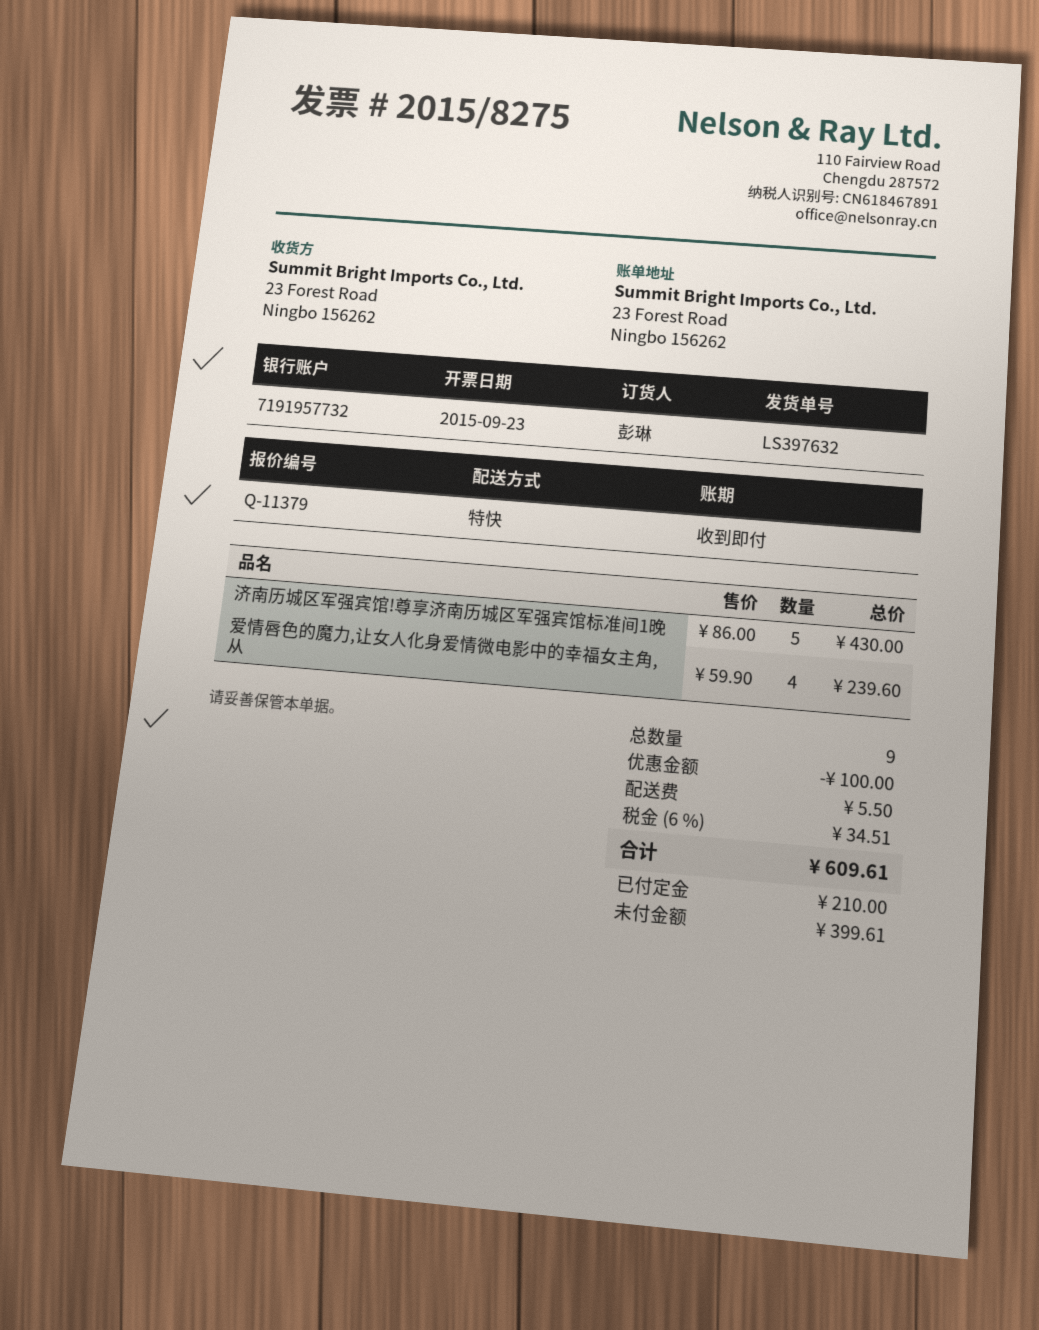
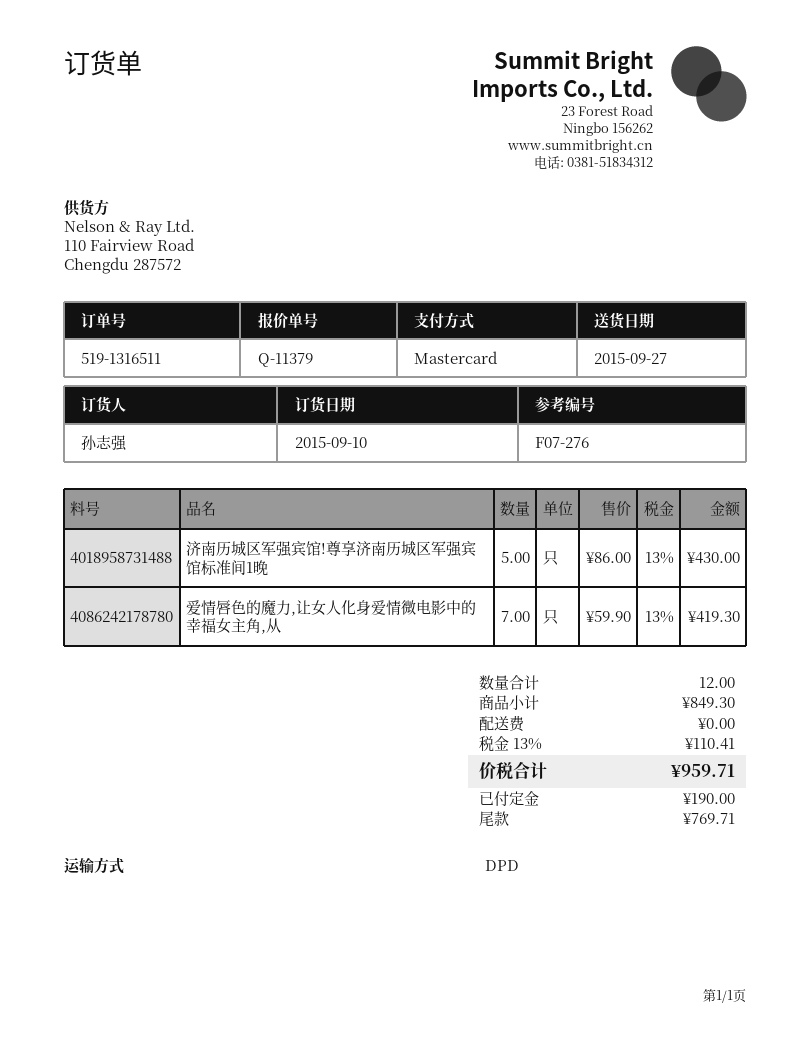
ordered by: 彭琳 -> 孙志强
shipping method: express -> DPD
爱情唇色的魔力,让女人化身爱情微电影中的幸福女主角,从: 4 x 59.90 = 239.60 -> 7 x 59.90 = 419.30
total quantity: 9 -> 12
discount: 100.00 -> none
shipping: 5.50 -> 0.00
tax: 6% = 34.51 -> 13% = 110.41
total: 609.61 -> 959.71
deposit: 210.00 -> 190.00
balance: 399.61 -> 769.71

